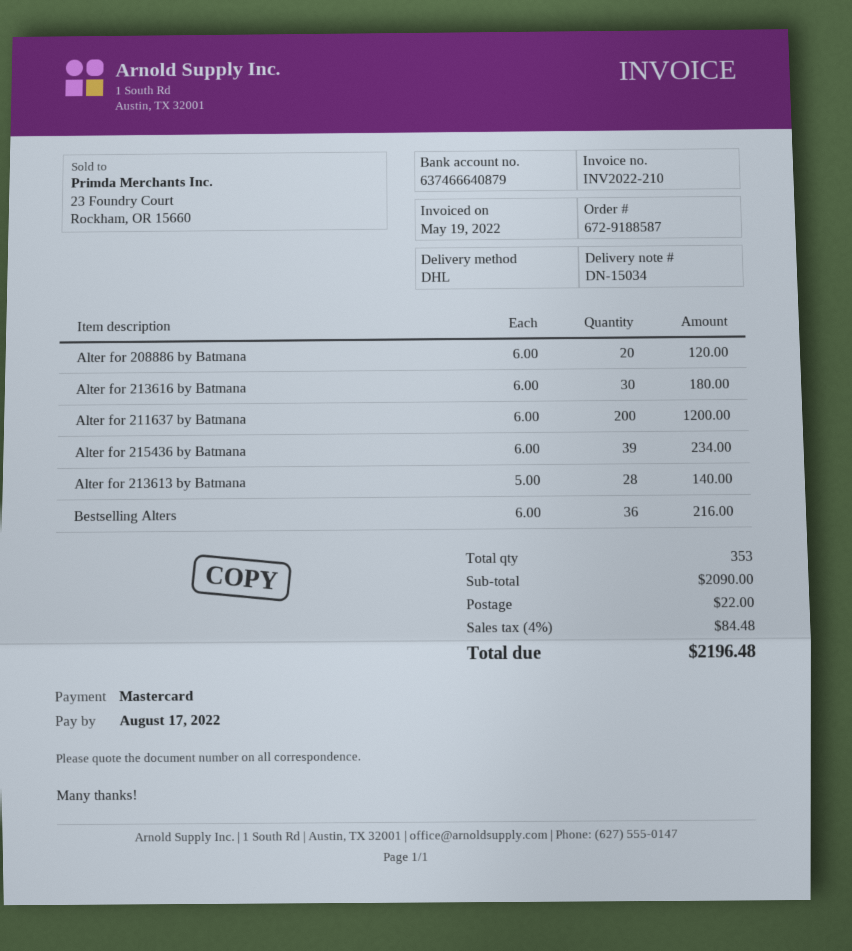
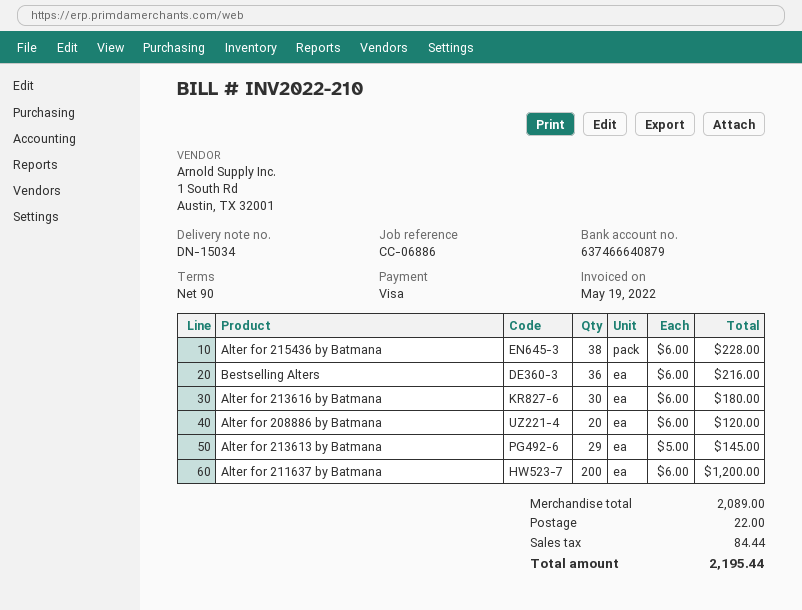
payment method: Mastercard -> Visa
Alter for 215436 by Batmana: 39 x 6.00 = 234.00 -> 38 x 6.00 = 228.00
Alter for 213613 by Batmana: 28 x 5.00 = 140.00 -> 29 x 5.00 = 145.00
subtotal: 2090.00 -> 2089.00
tax: 84.48 -> 84.44
total: 2196.48 -> 2195.44

